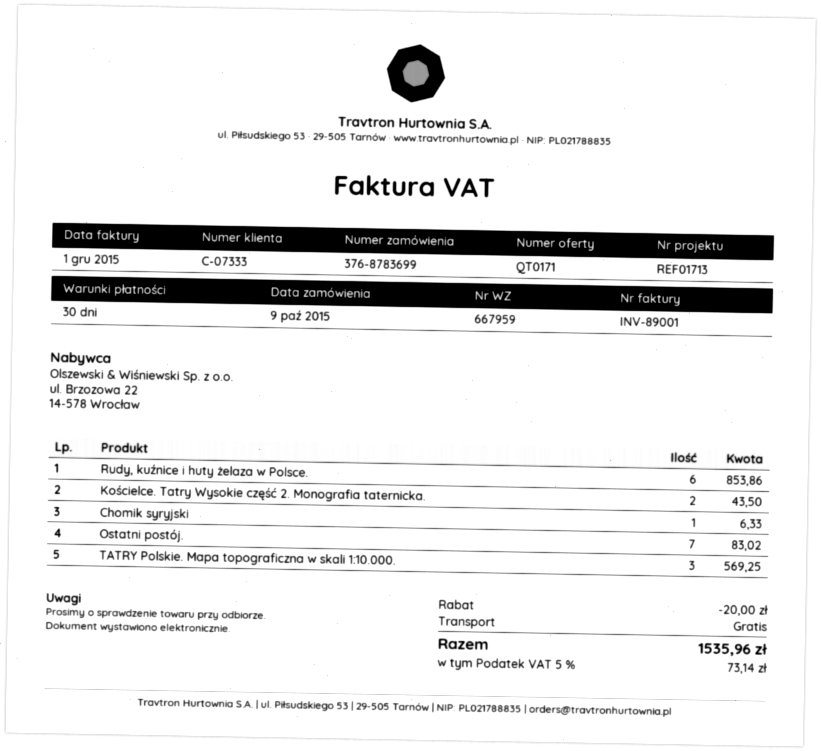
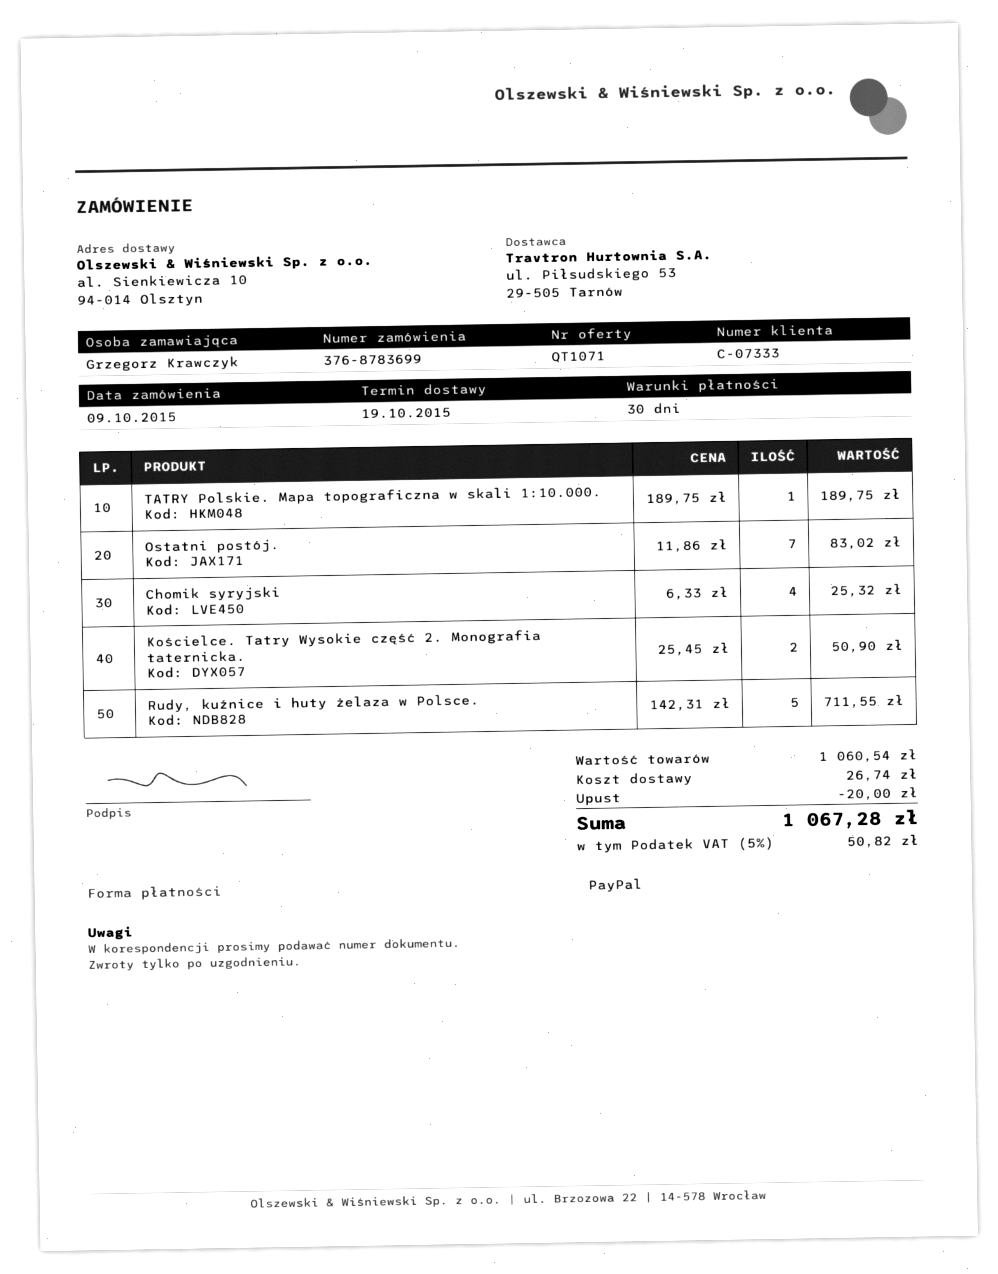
quote number: QT0171 -> QT1071
Rudy, kuźnice i huty żelaza w Polsce.: 6 for 853.86 -> 5 for 711.55
Kościelce. Tatry Wysokie część 2. Monografia taternicka.: 2 for 43.50 -> 2 for 50.90
Chomik syryjski: 1 for 6.33 -> 4 for 25.32
TATRY Polskie. Mapa topograficzna w skali 1:10.000.: 3 for 569.25 -> 1 for 189.75
shipping: 0.00 -> 26.74
tax: 5% = 73.14 -> 5% = 50.82
total: 1535.96 -> 1067.28

